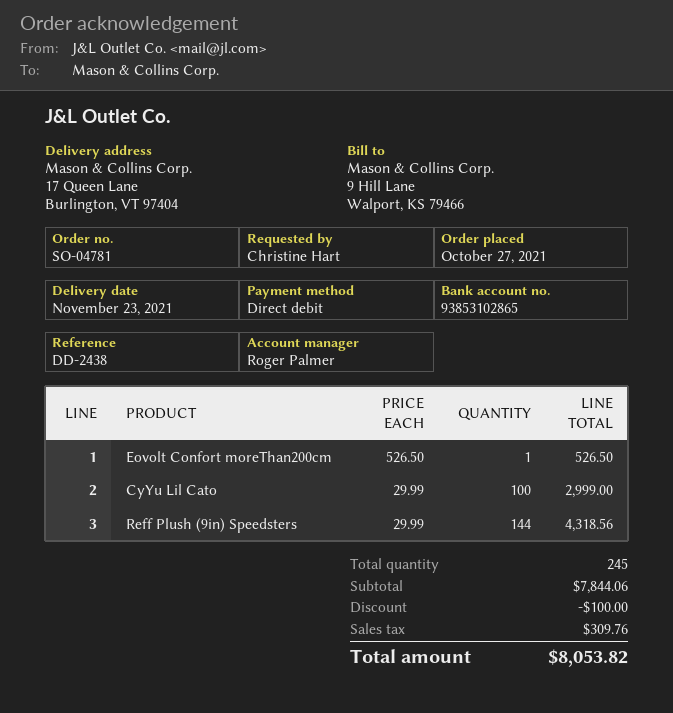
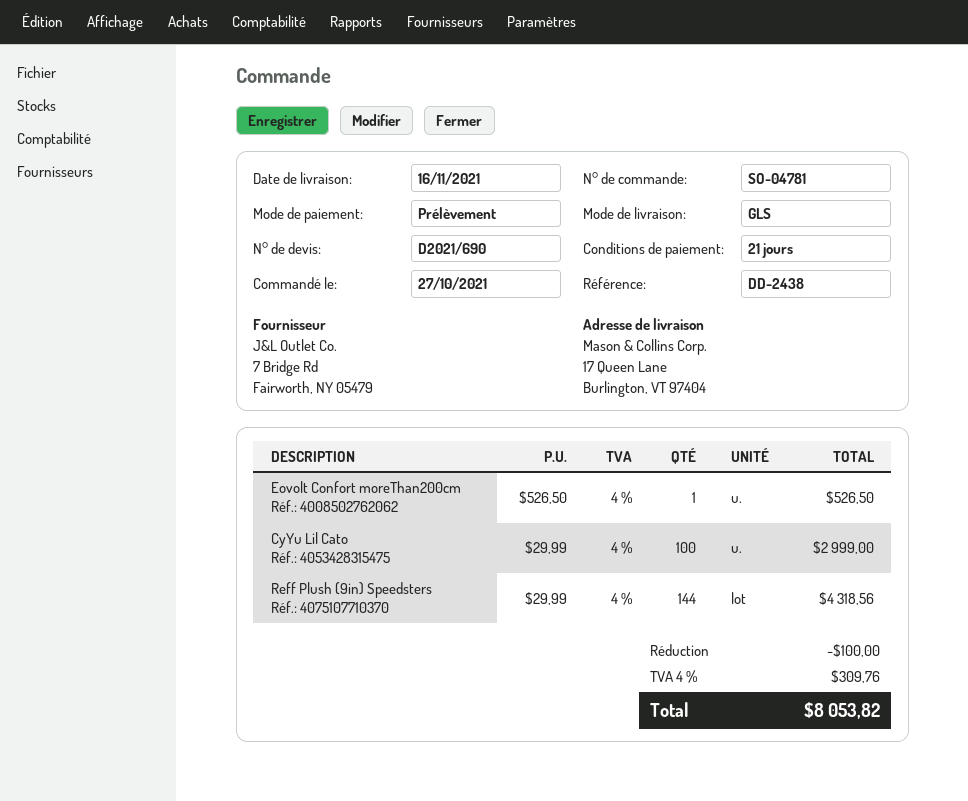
delivery date: 2021-11-23 -> 2021-11-16

